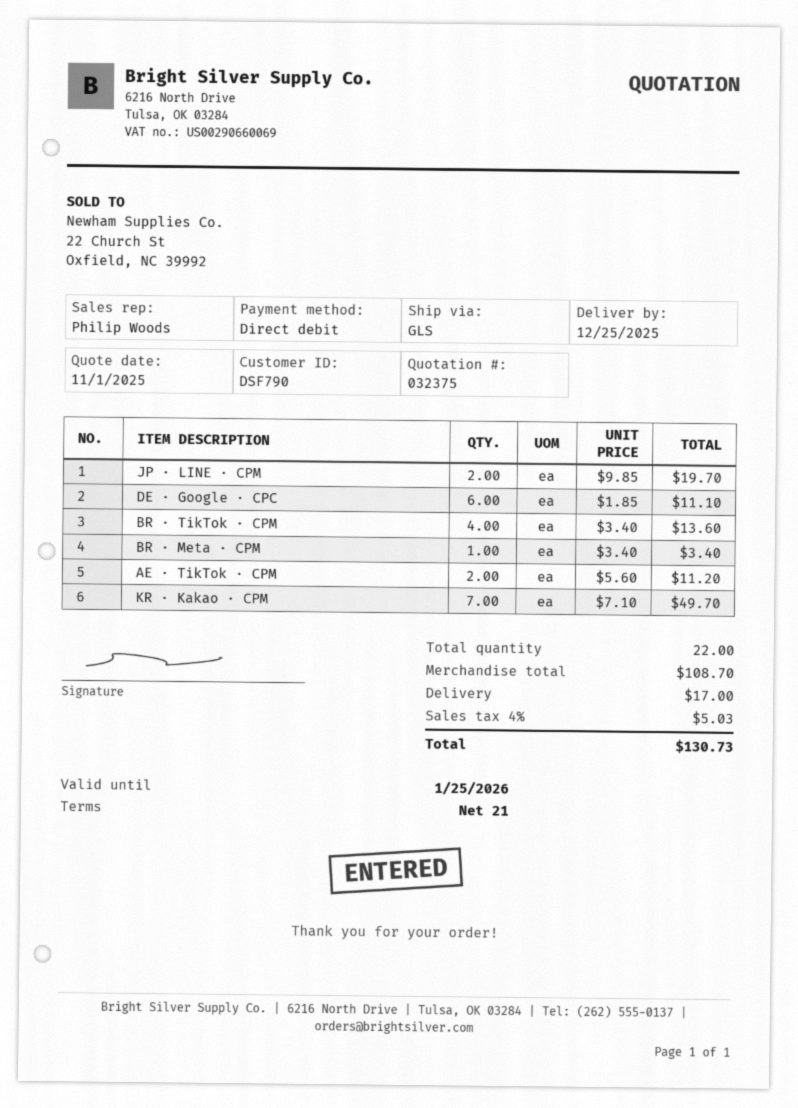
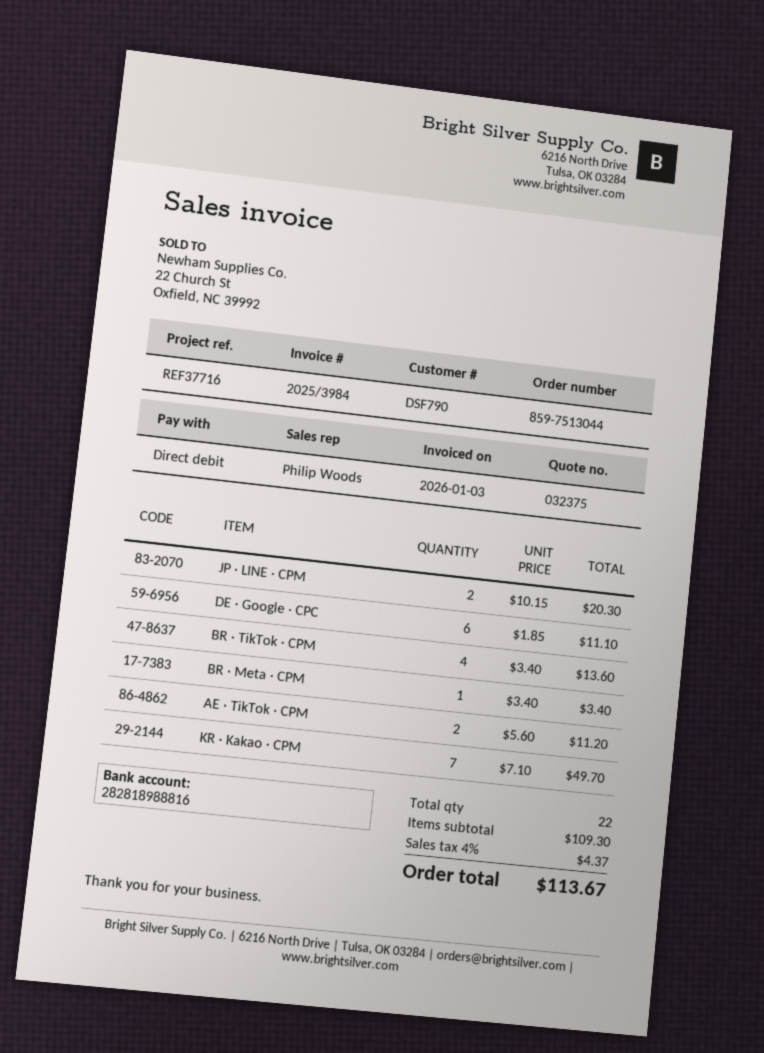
JP · LINE · CPM: 2 x 9.85 = 19.70 -> 2 x 10.15 = 20.30
subtotal: 108.70 -> 109.30
shipping: 17.00 -> none
tax: 4% = 5.03 -> 4% = 4.37
total: 130.73 -> 113.67

